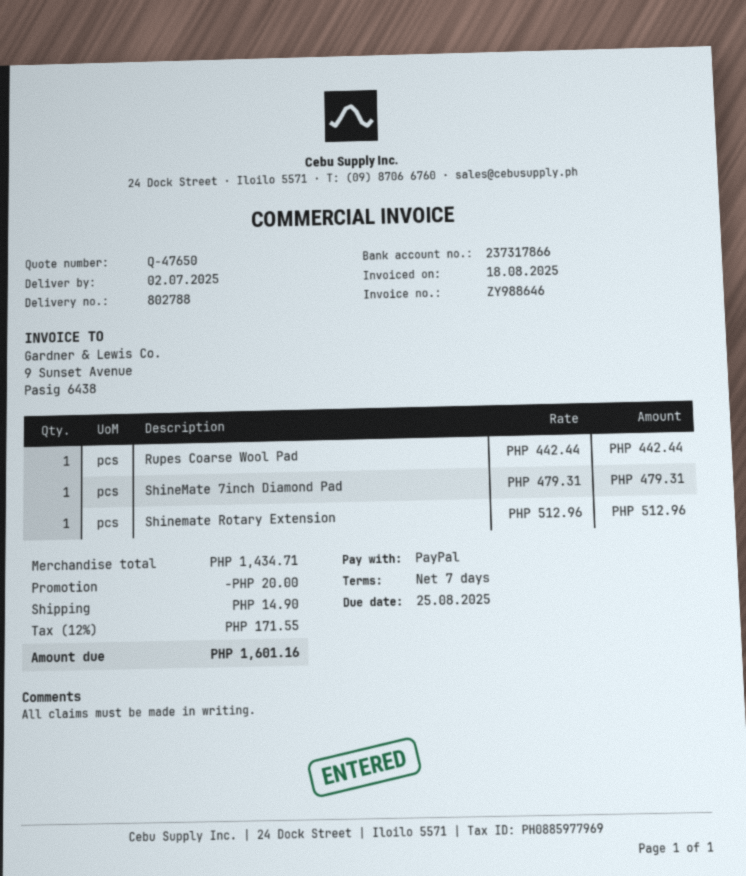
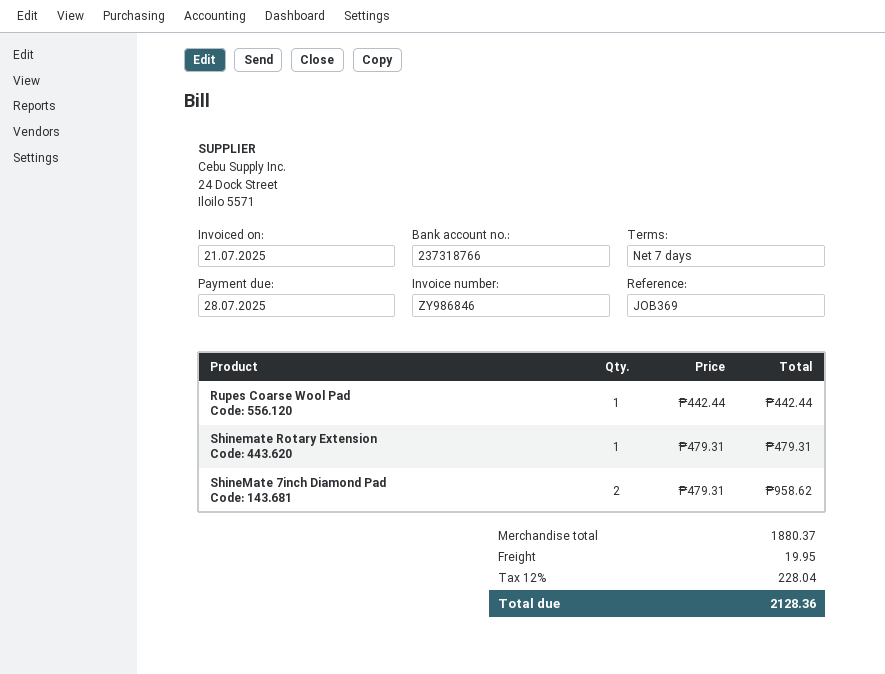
invoice number: ZY988646 -> ZY986846
invoice date: 2025-08-18 -> 2025-07-21
due date: 2025-08-25 -> 2025-07-28
bank account: 237317866 -> 237318766
ShineMate 7inch Diamond Pad: 1 x 479.31 = 479.31 -> 2 x 479.31 = 958.62
Shinemate Rotary Extension: 1 x 512.96 = 512.96 -> 1 x 479.31 = 479.31
subtotal: 1434.71 -> 1880.37
discount: 20.00 -> none
shipping: 14.90 -> 19.95
tax: 12% = 171.55 -> 12% = 228.04
total: 1601.16 -> 2128.36

